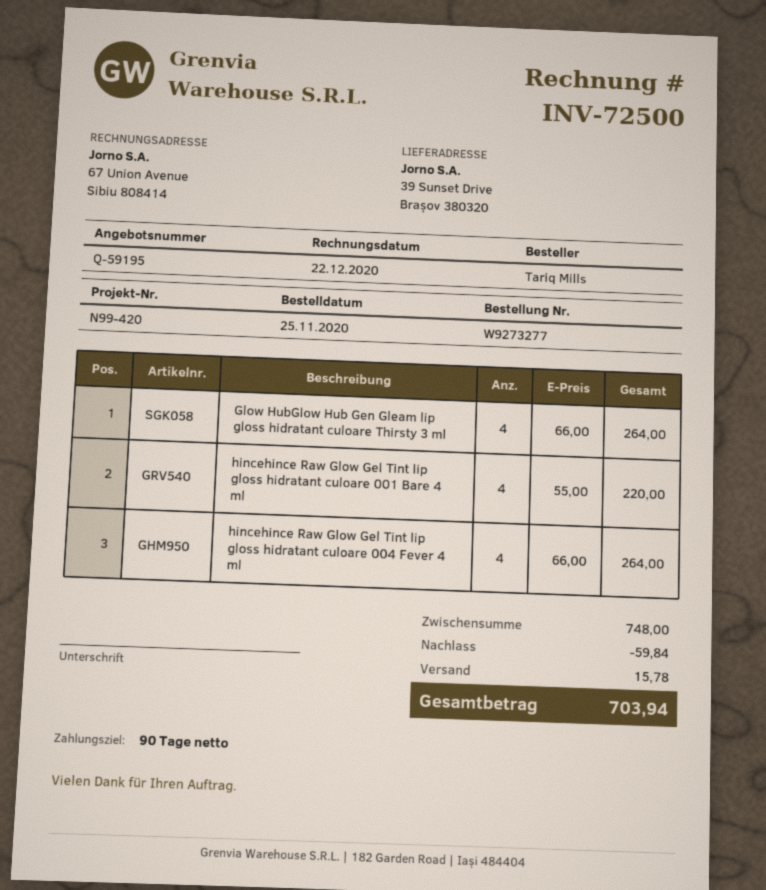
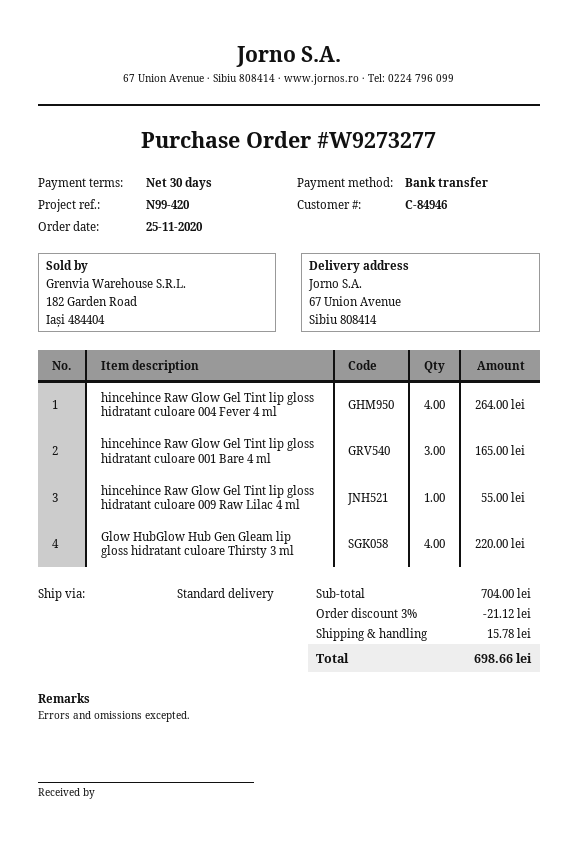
payment terms: 90 days -> 30 days
ship to: 39 Sunset Drive, Brașov 380320 -> 67 Union Avenue, Sibiu 808414
Glow HubGlow Hub Gen Gleam lip gloss hidratant culoare Thirsty 3 ml: 4 for 264.00 -> 4 for 220.00
hincehince Raw Glow Gel Tint lip gloss hidratant culoare 001 Bare 4 ml: 4 for 220.00 -> 3 for 165.00
hincehince Raw Glow Gel Tint lip gloss hidratant culoare 009 Raw Lilac 4 ml: none -> 1 for 55.00
subtotal: 748.00 -> 704.00
discount: 59.84 -> 21.12
total: 703.94 -> 698.66

